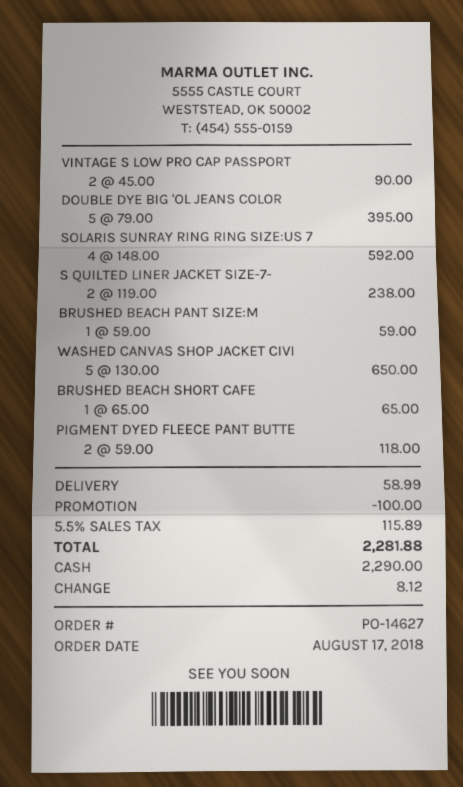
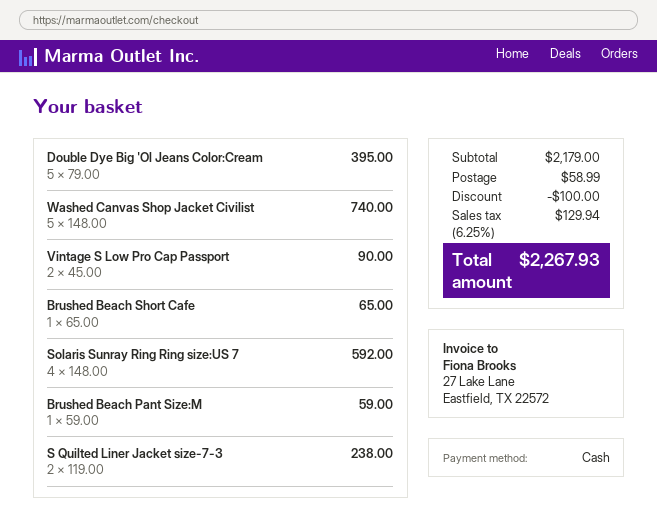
WASHED CANVAS SHOP JACKET CIVI: 5 x 130.00 = 650.00 -> 5 x 148.00 = 740.00
PIGMENT DYED FLEECE PANT BUTTE: 2 x 59.00 = 118.00 -> none
tax: 5.5% = 115.89 -> 6.25% = 129.94
total: 2281.88 -> 2267.93

